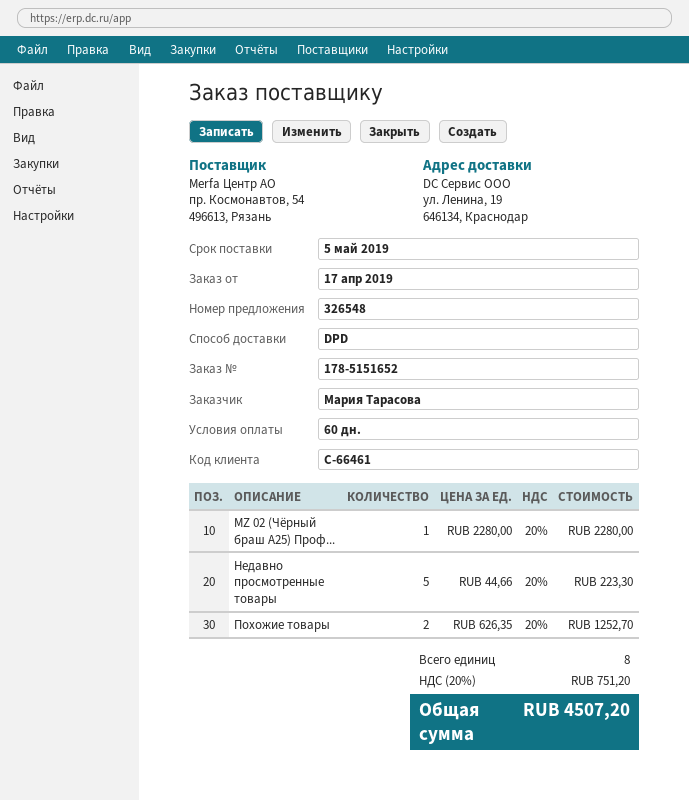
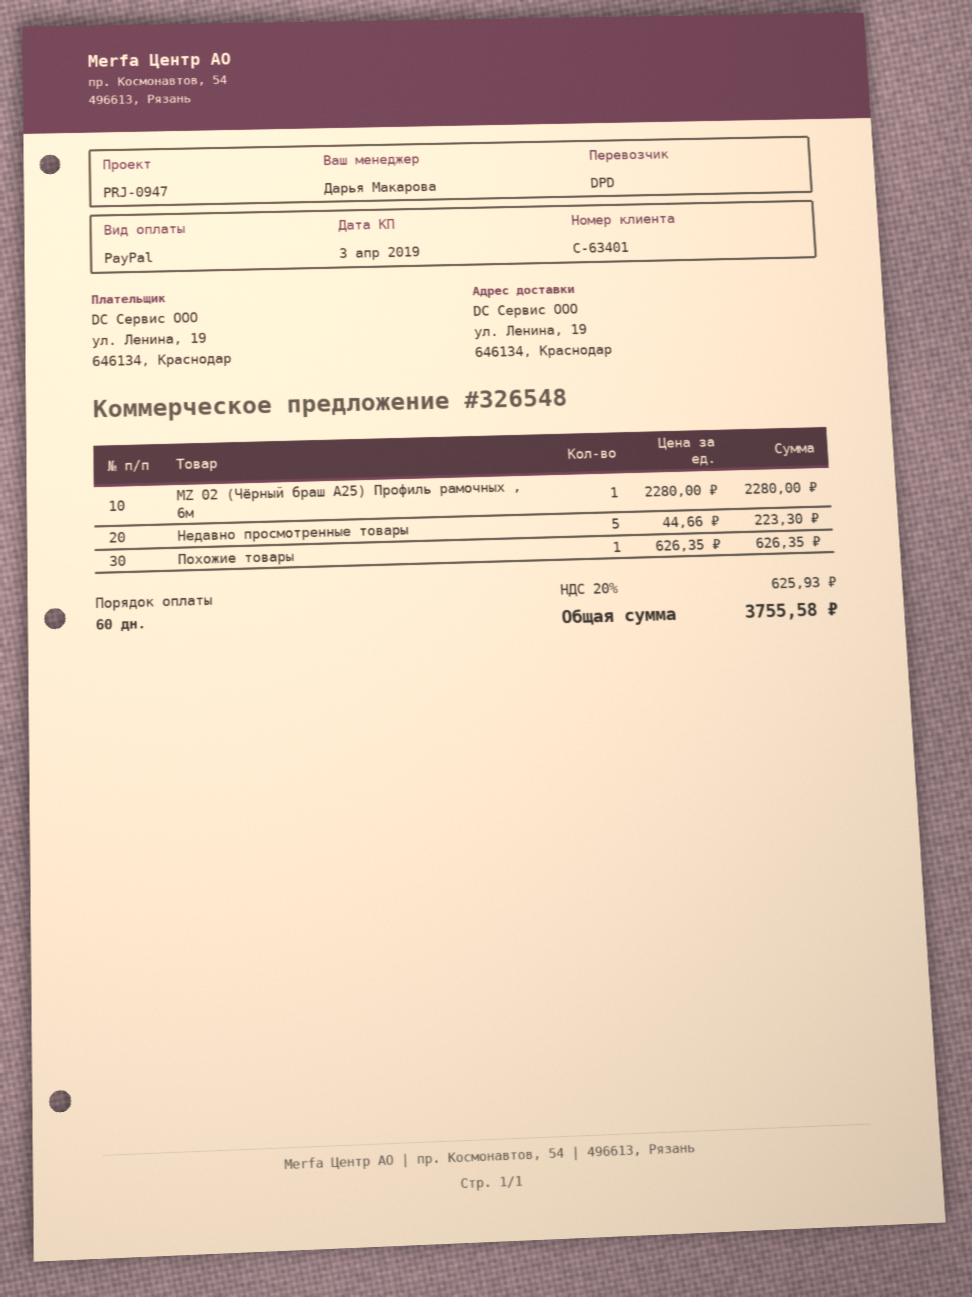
customer number: C-66461 -> C-63401
Похожие товары: 2 x 626.35 = 1252.70 -> 1 x 626.35 = 626.35
tax: 20% = 751.20 -> 20% = 625.93
total: 4507.20 -> 3755.58

